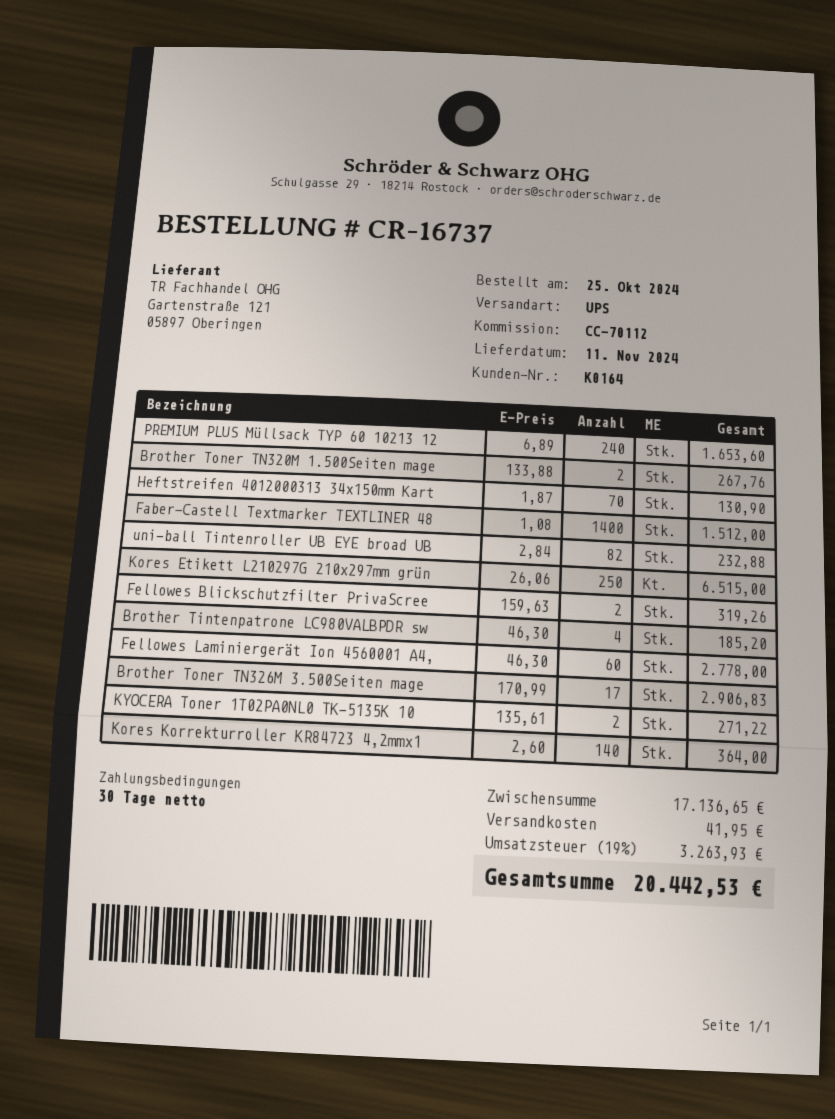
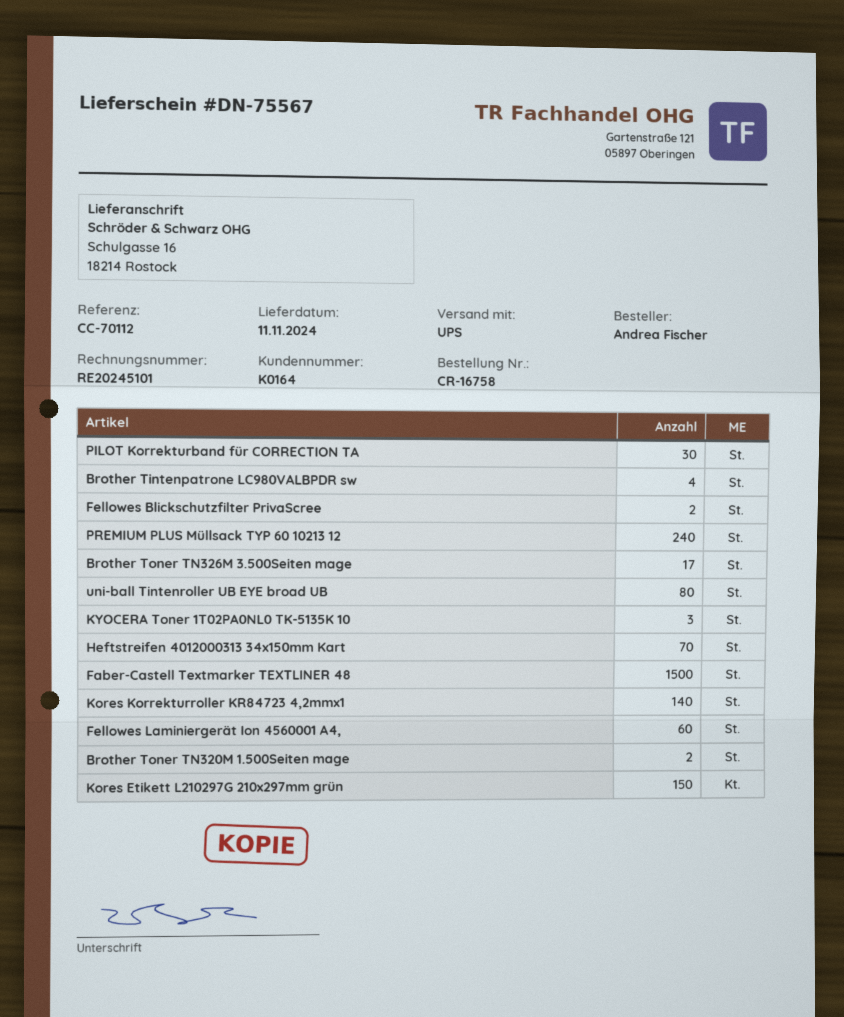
order number: CR-16737 -> CR-16758
Faber-Castell Textmarker TEXTLINER 48: 1400 -> 1500
uni-ball Tintenroller UB EYE broad UB: 82 -> 80
Kores Etikett L210297G 210x297mm grün: 250 -> 150
KYOCERA Toner 1T02PA0NL0 TK-5135K 10: 2 -> 3
PILOT Korrekturband für CORRECTION TA: none -> 30

